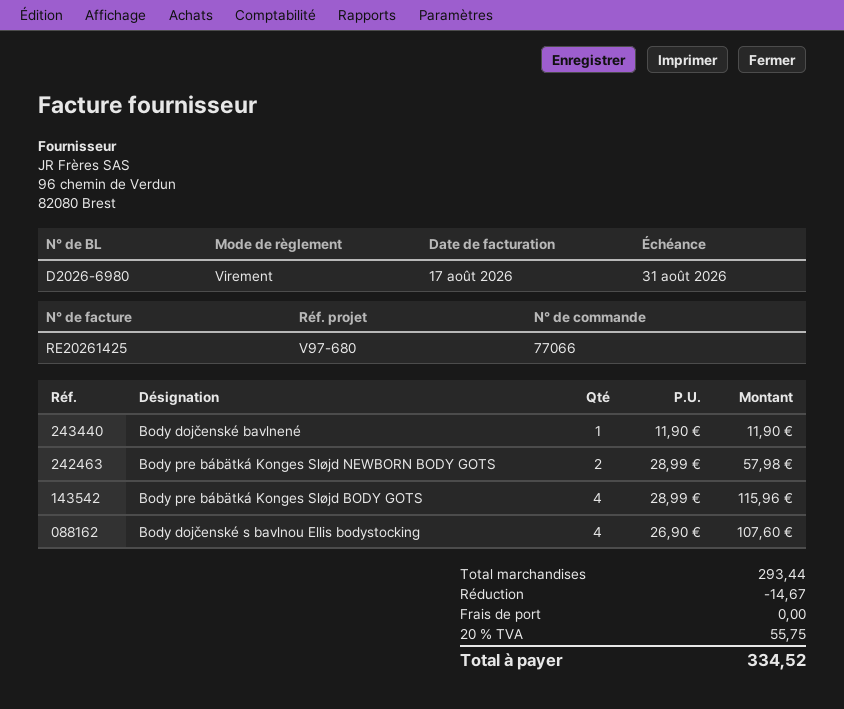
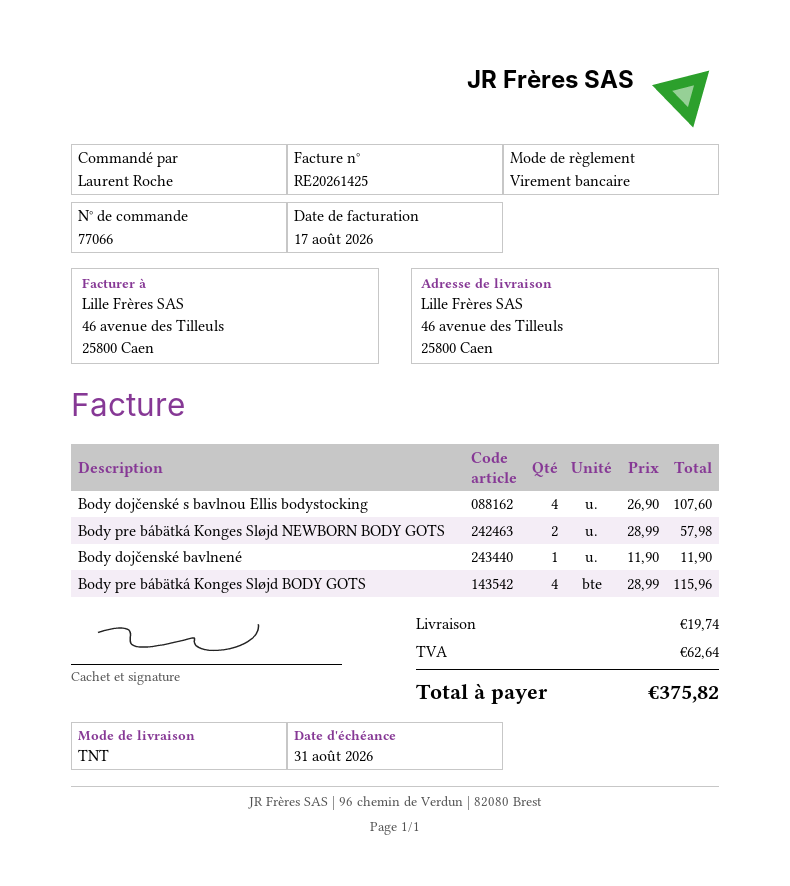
discount: 14.67 -> none
shipping: 0.00 -> 19.74
tax: 55.75 -> 62.64
total: 334.52 -> 375.82

